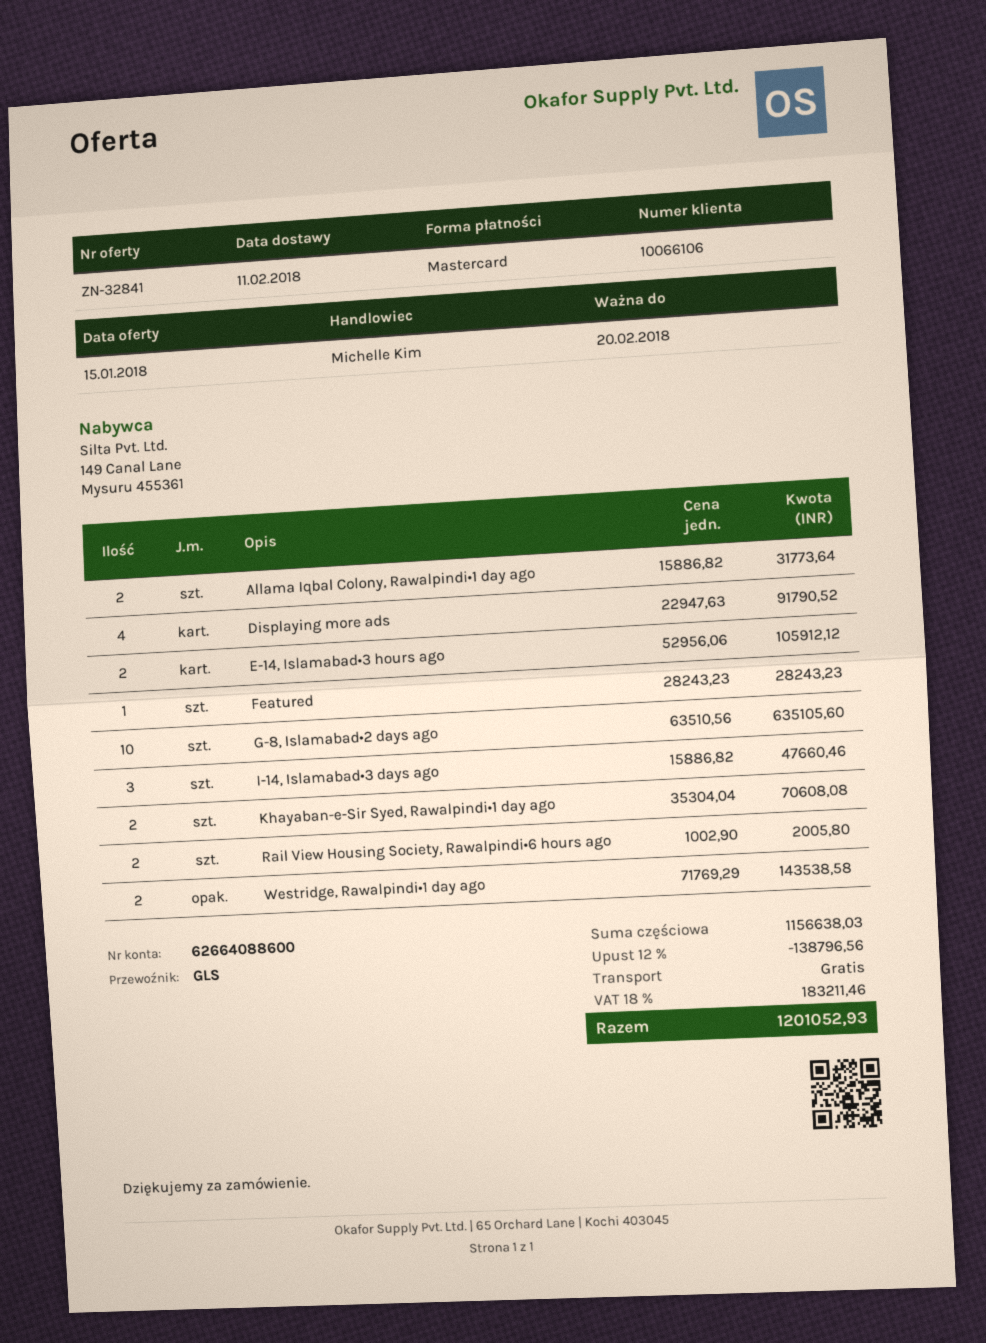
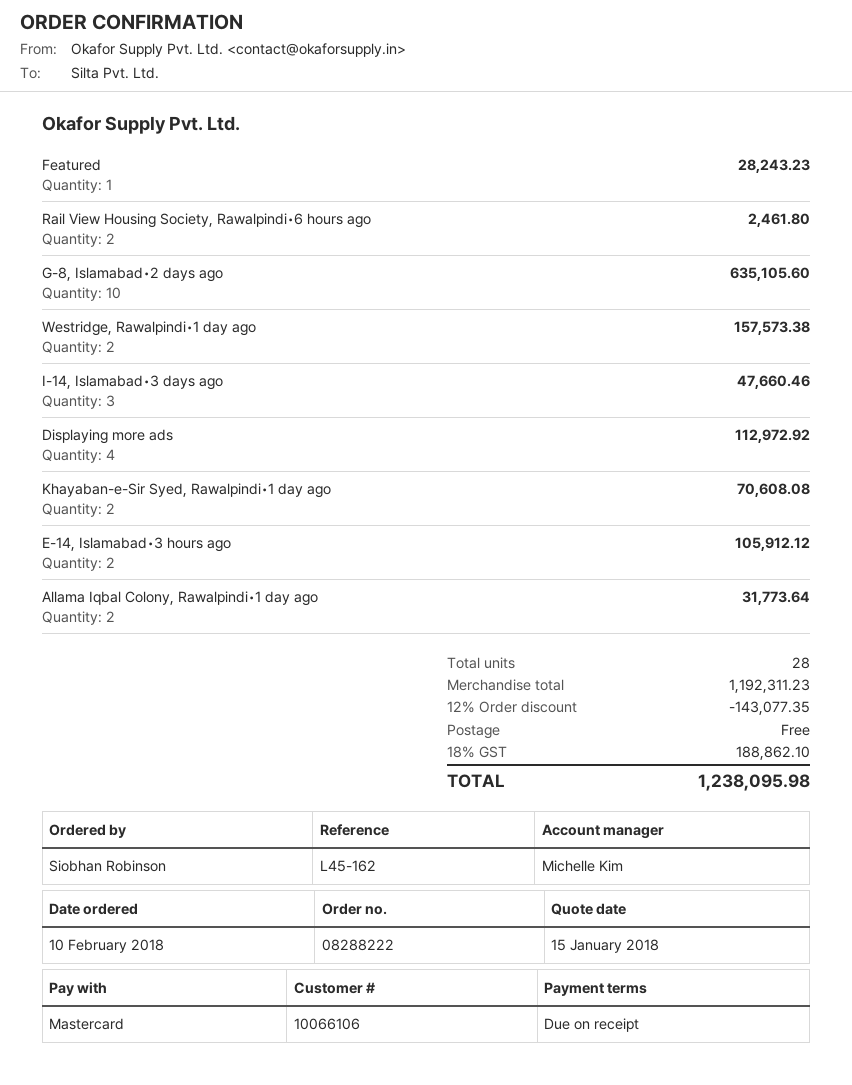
Displaying more ads: 4 for 91790.52 -> 4 for 112972.92
Rail View Housing Society, Rawalpindi•6 hours ago: 2 for 2005.80 -> 2 for 2461.80
Westridge, Rawalpindi•1 day ago: 2 for 143538.58 -> 2 for 157573.38
subtotal: 1156638.03 -> 1192311.23
discount: 12% = 138796.56 -> 12% = 143077.35
tax: 18% = 183211.46 -> 18% = 188862.10
total: 1201052.93 -> 1238095.98

